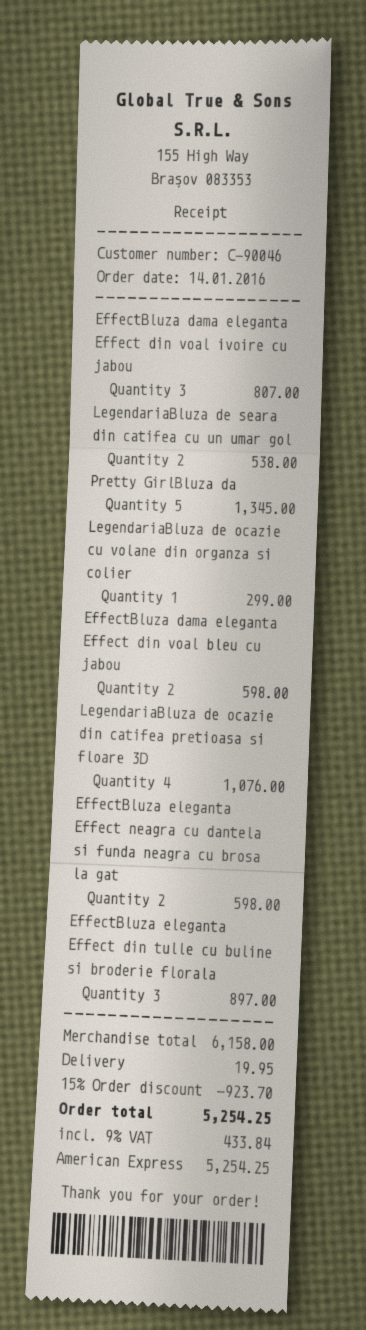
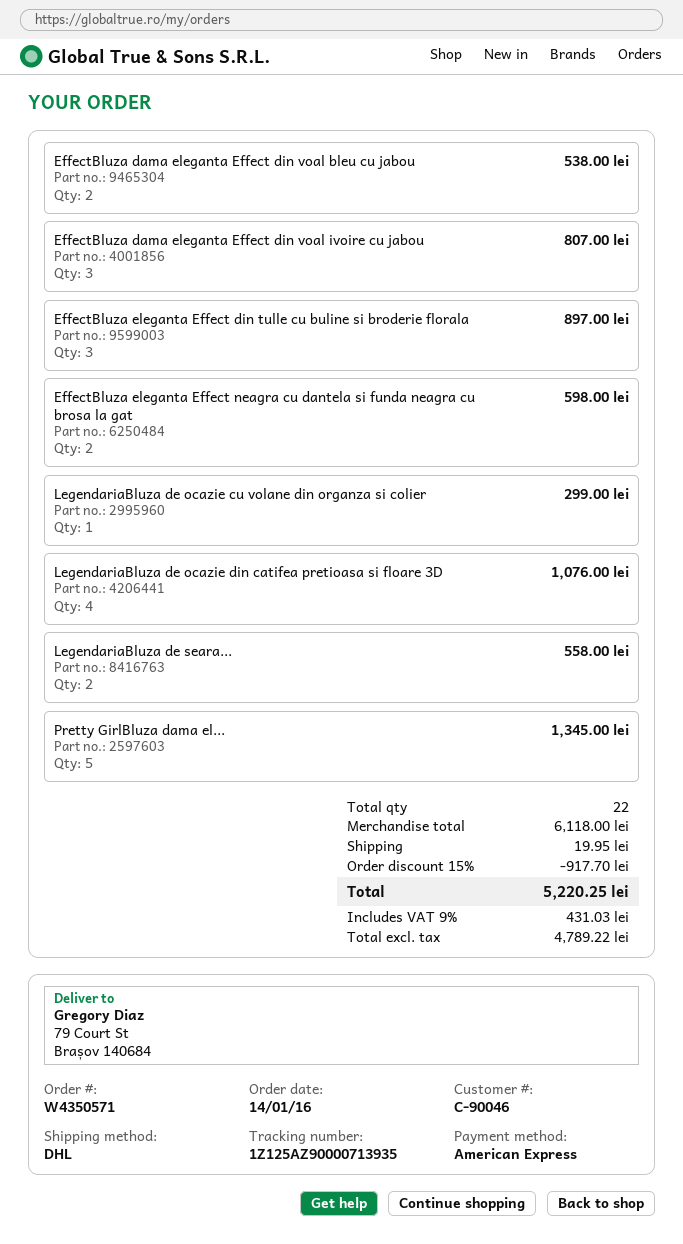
LegendariaBluza de seara din catifea cu un umar gol: 2 for 538.00 -> 2 for 558.00
EffectBluza dama eleganta Effect din voal bleu cu jabou: 2 for 598.00 -> 2 for 538.00
subtotal: 6158.00 -> 6118.00
discount: 15% = 923.70 -> 15% = 917.70
tax: 9% = 433.84 -> 9% = 431.03
total: 5254.25 -> 5220.25

